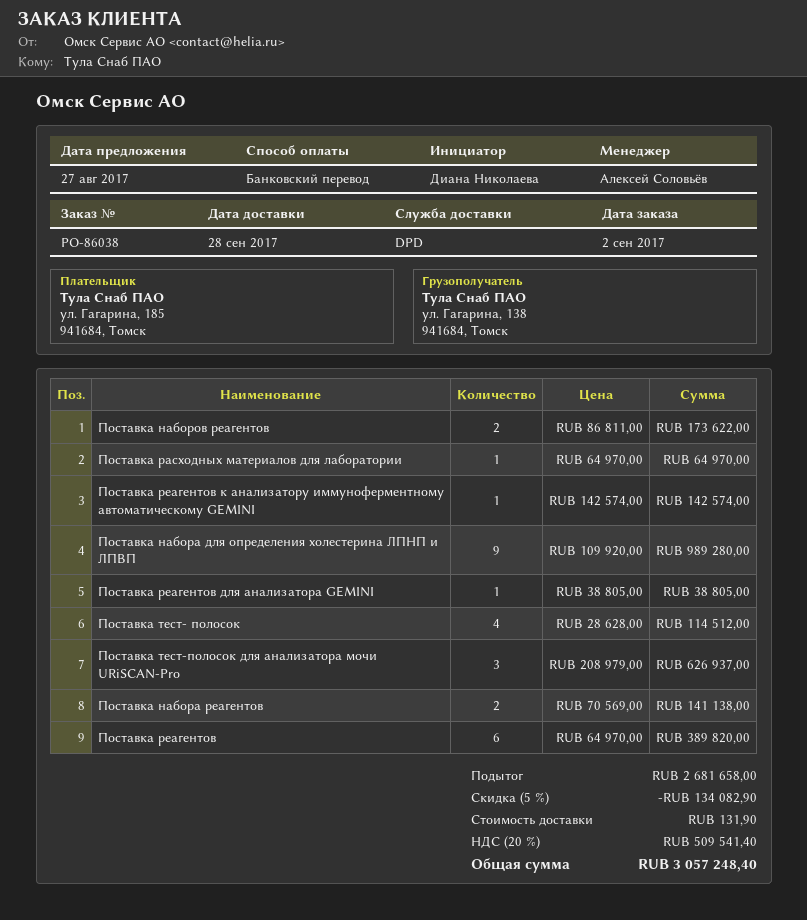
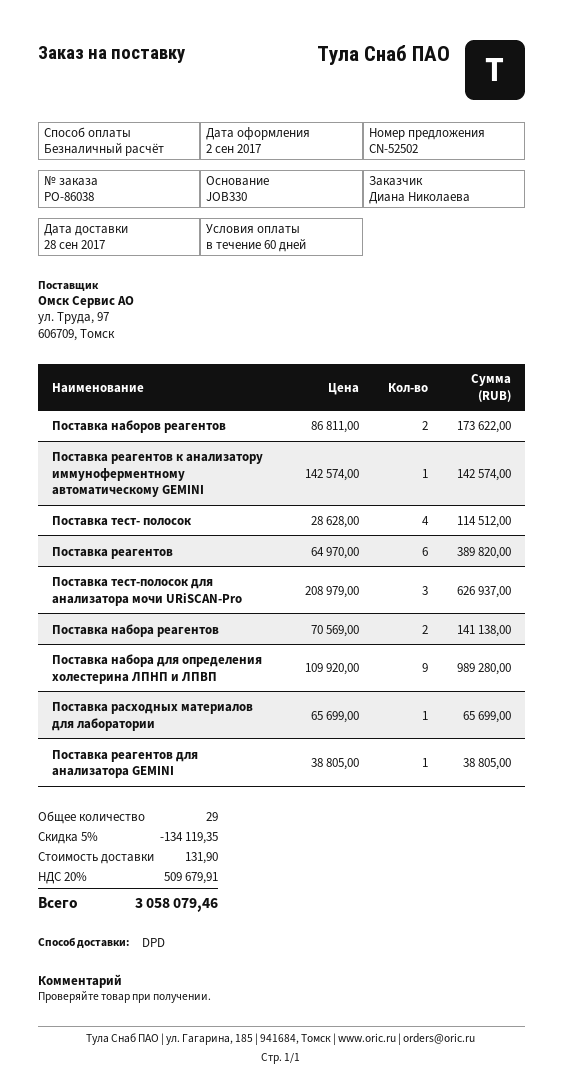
Поставка расходных материалов для лаборатории: 1 x 64970.00 = 64970.00 -> 1 x 65699.00 = 65699.00
discount: 5% = 134082.90 -> 5% = 134119.35
tax: 20% = 509541.40 -> 20% = 509679.91
total: 3057248.40 -> 3058079.46

